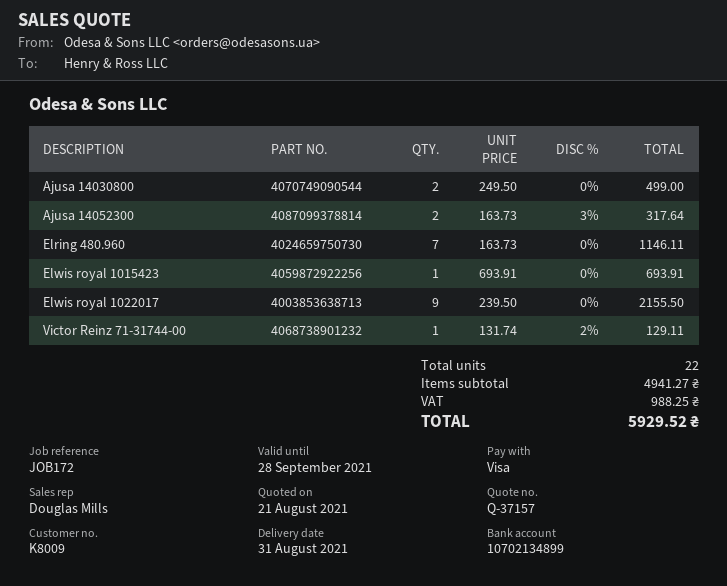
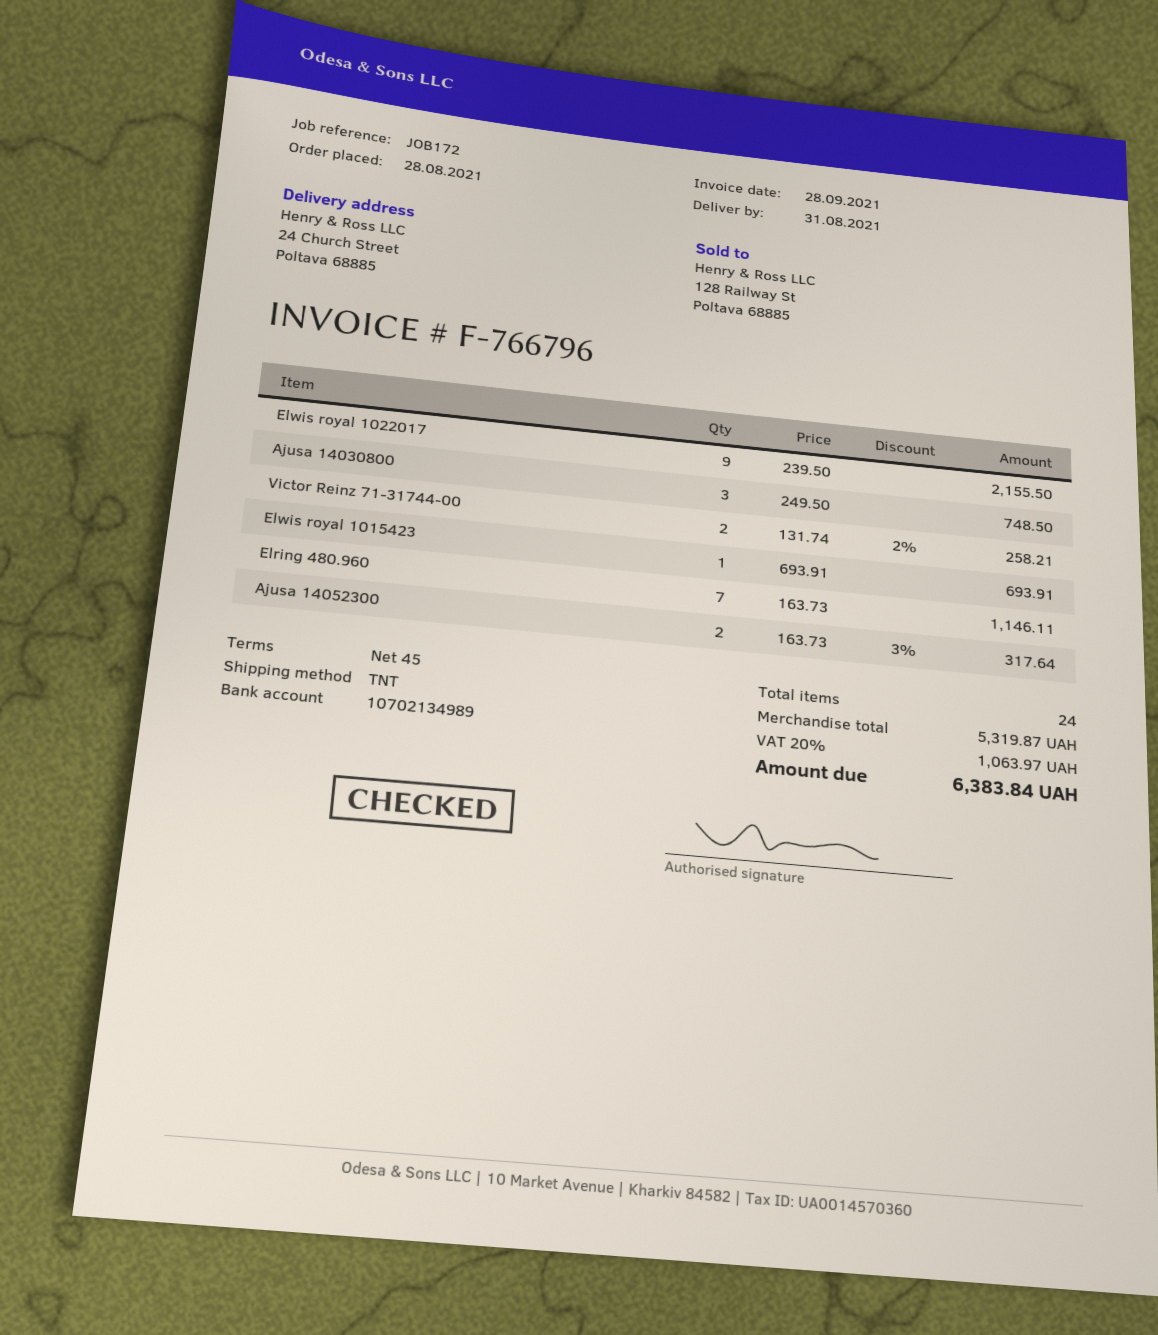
bank account: 10702134899 -> 10702134989
Ajusa 14030800: 2 x 249.50 = 499.00 -> 3 x 249.50 = 748.50
Victor Reinz 71-31744-00: 1 x 131.74 - 2% = 129.11 -> 2 x 131.74 - 2% = 258.21
total quantity: 22 -> 24
subtotal: 4941.27 -> 5319.87
tax: 988.25 -> 1063.97
total: 5929.52 -> 6383.84

